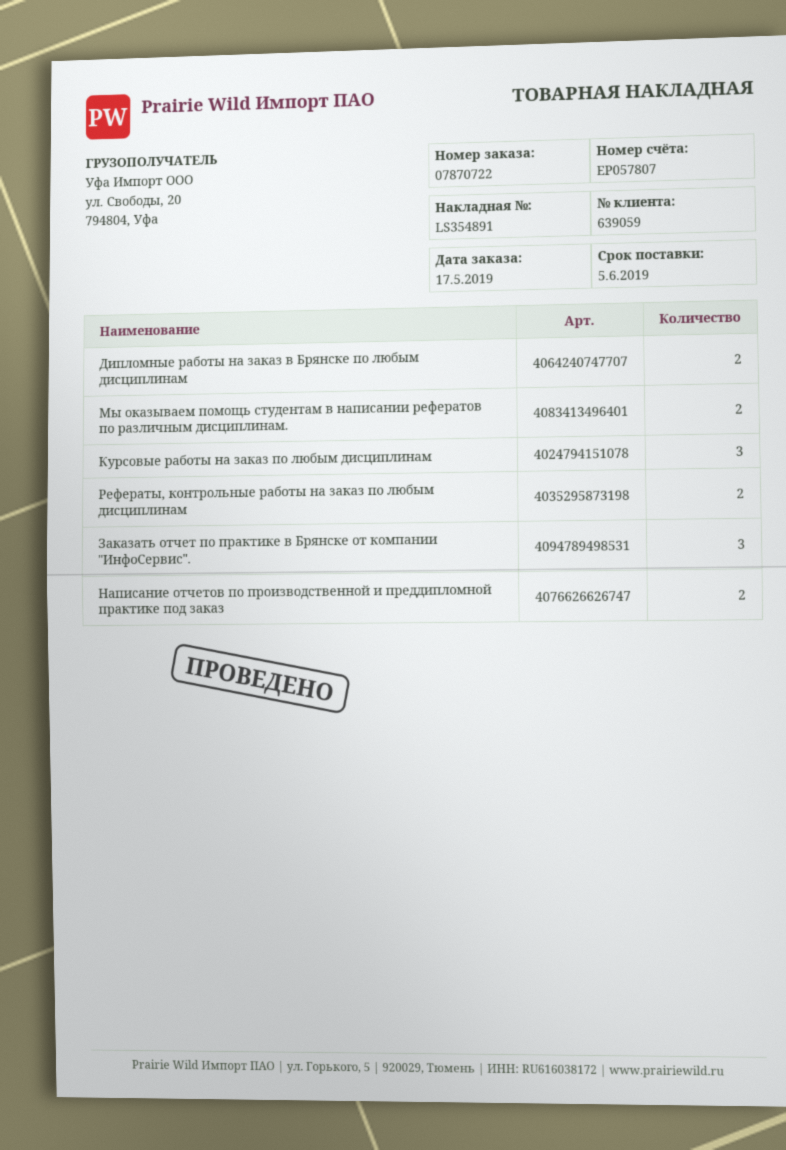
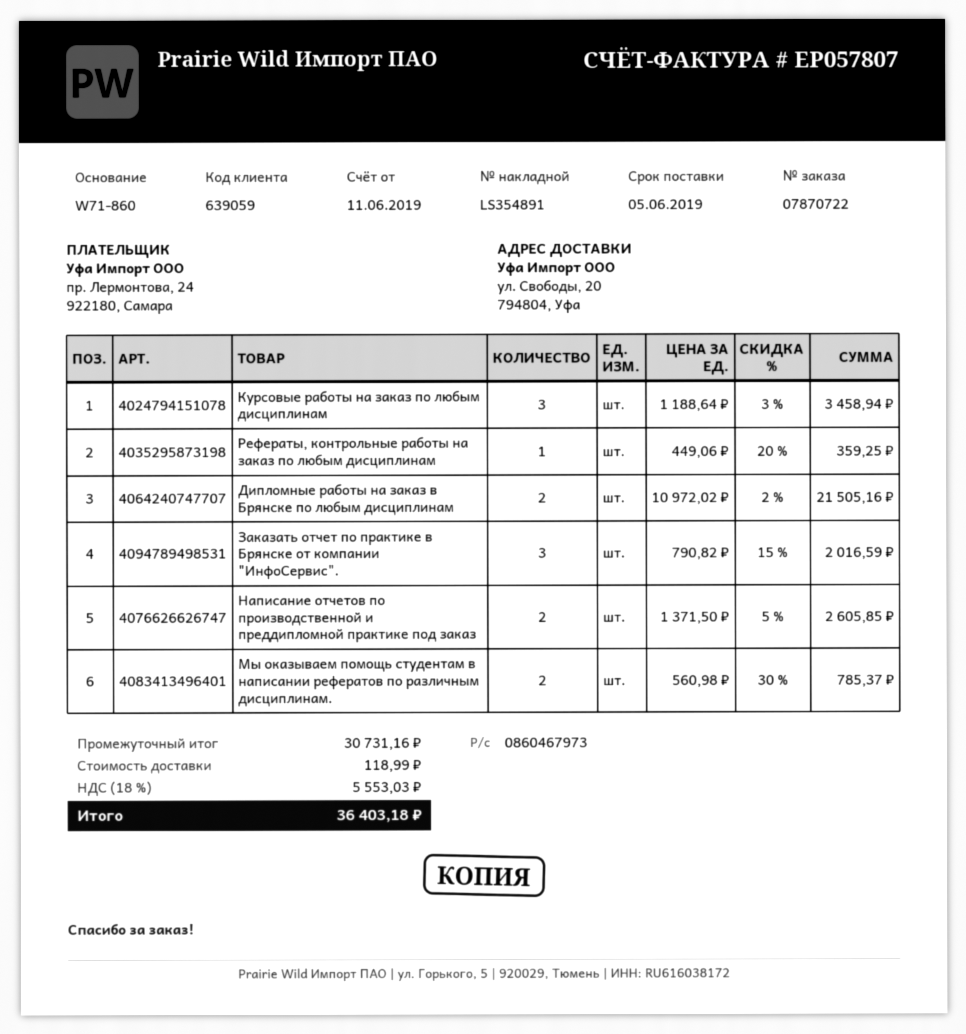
Рефераты, контрольные работы на заказ по любым дисциплинам: 2 -> 1

